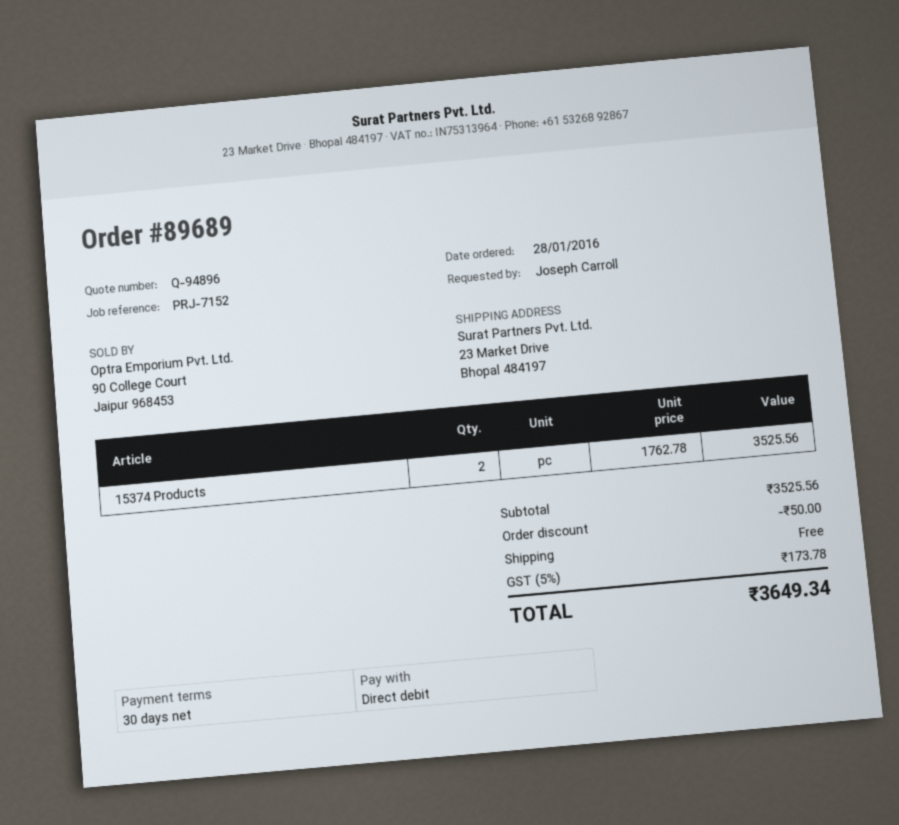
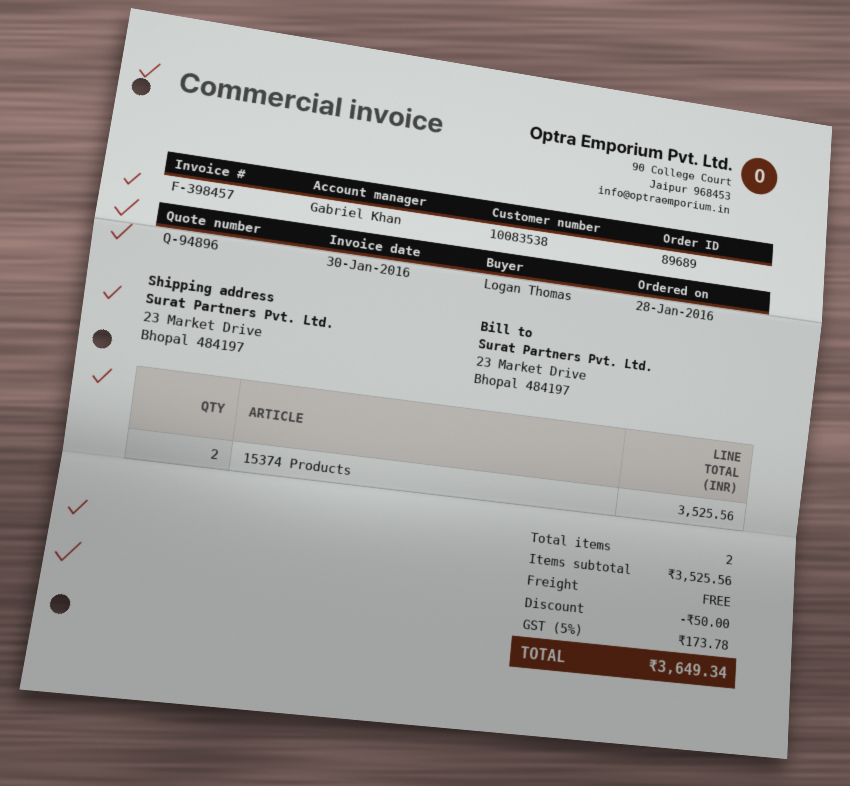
ordered by: Joseph Carroll -> Logan Thomas

